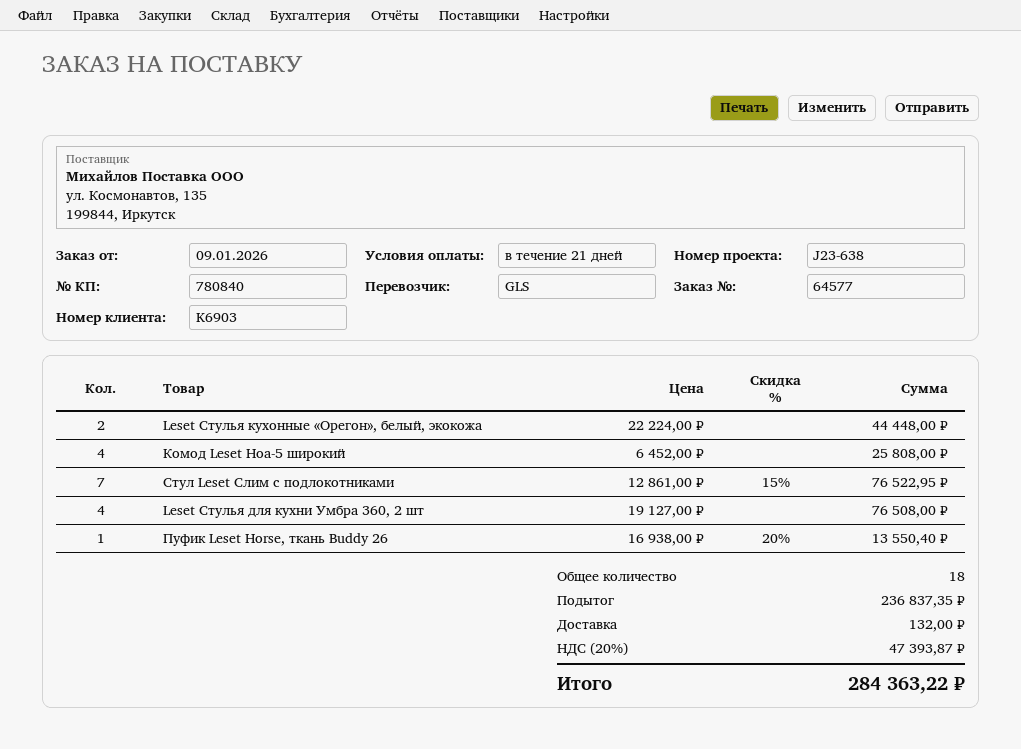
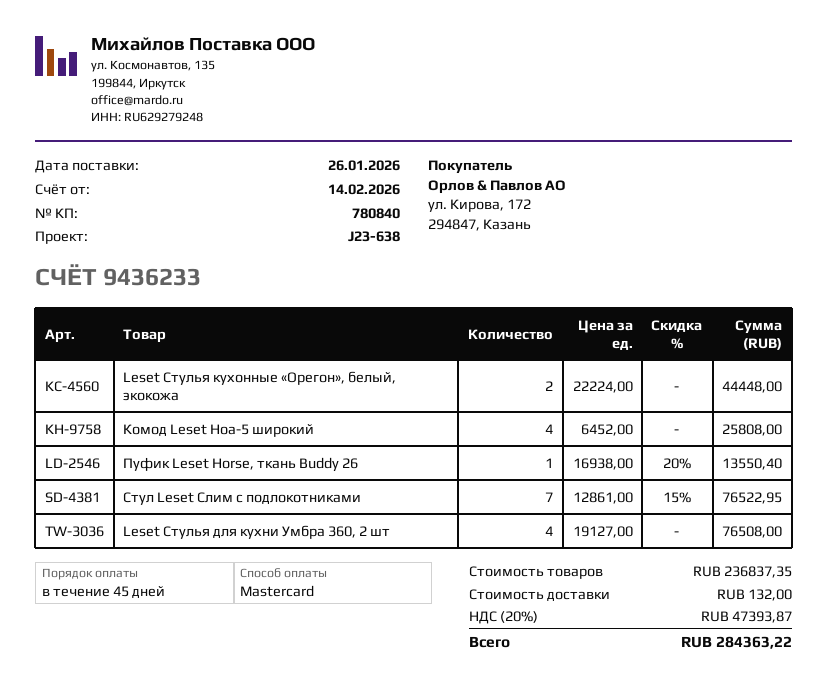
payment terms: 21 days -> 45 days

